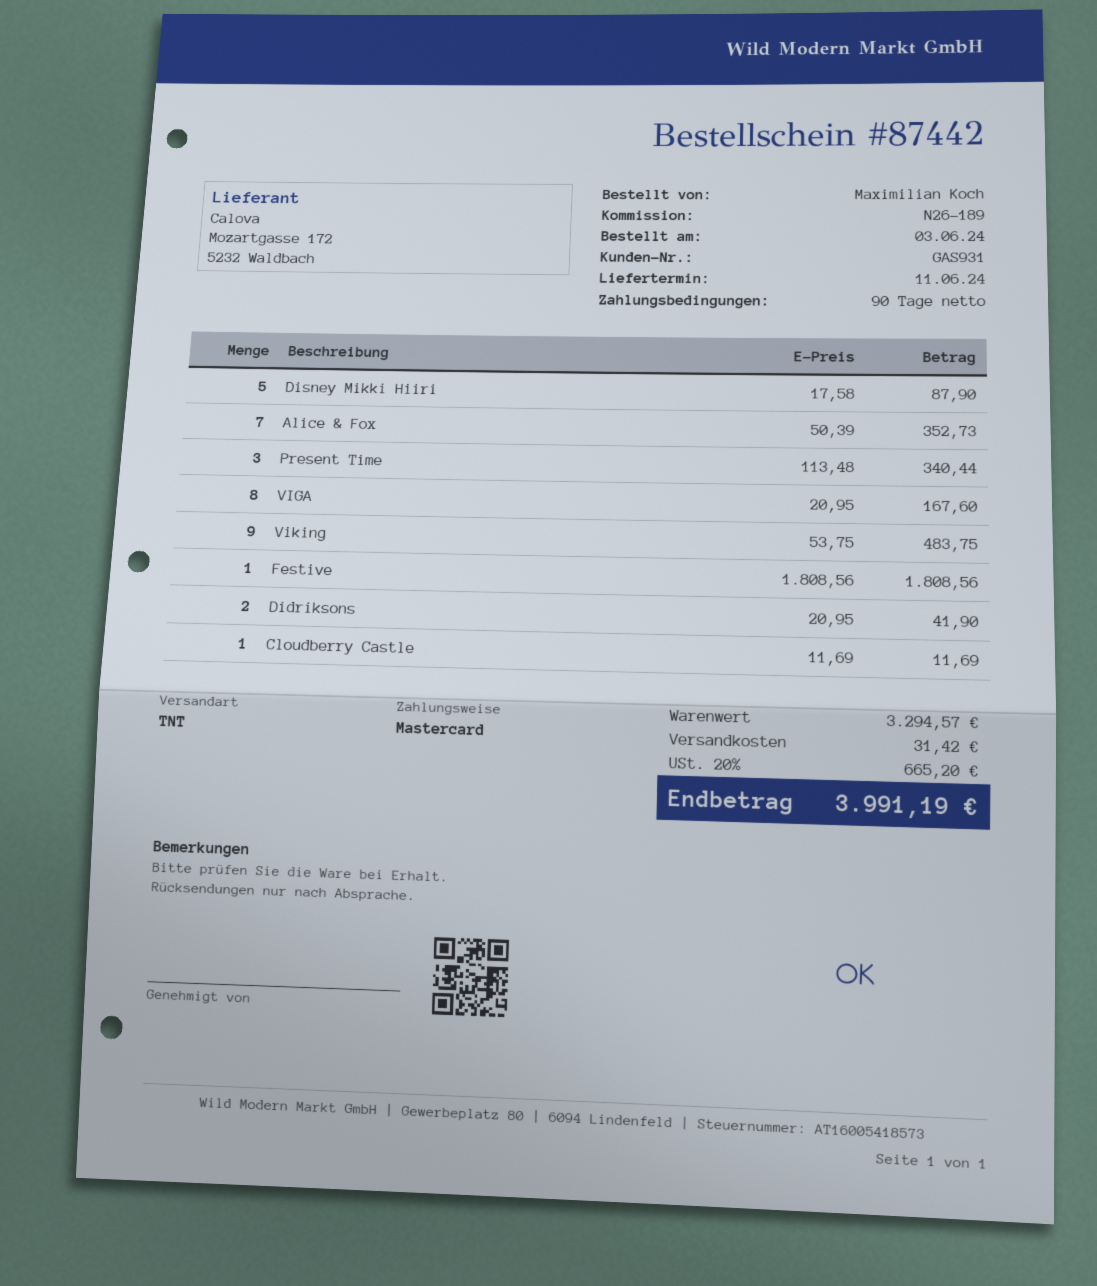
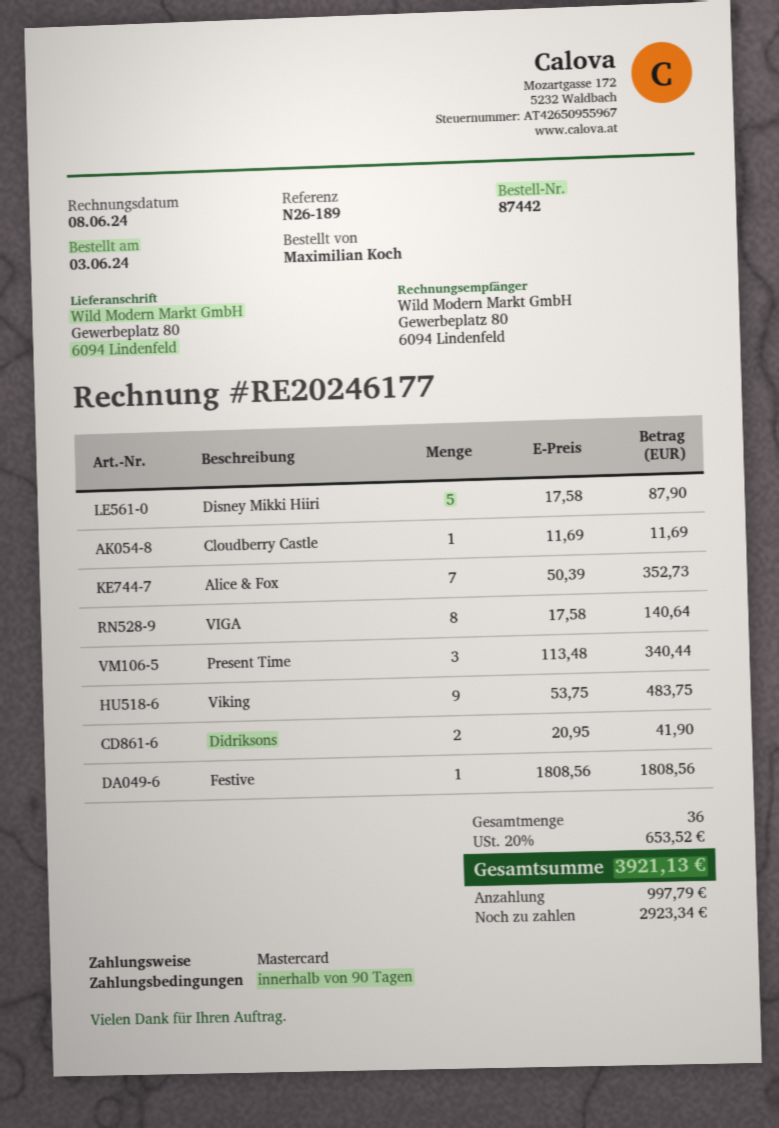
VIGA: 8 x 20.95 = 167.60 -> 8 x 17.58 = 140.64
shipping: 31.42 -> none
tax: 20% = 665.20 -> 20% = 653.52
total: 3991.19 -> 3921.13

